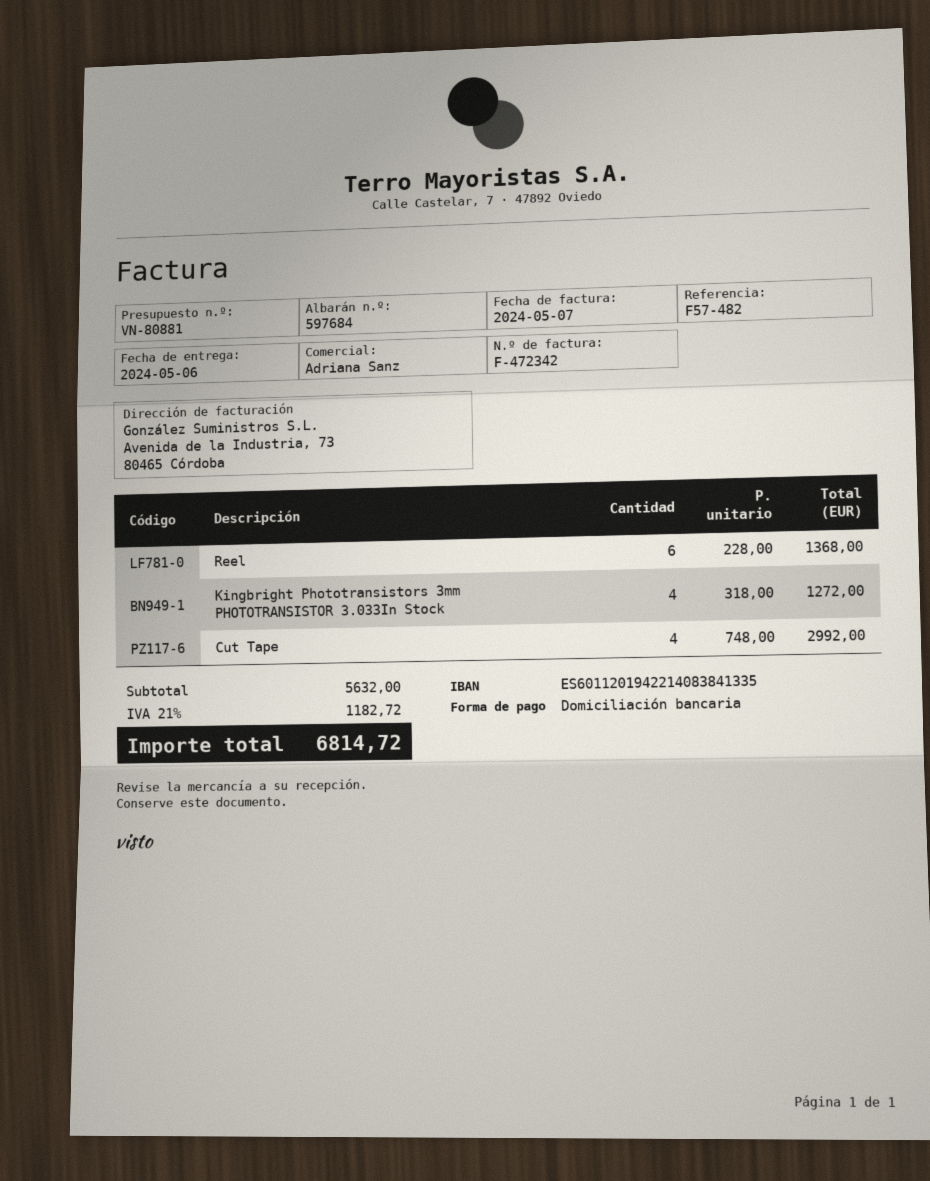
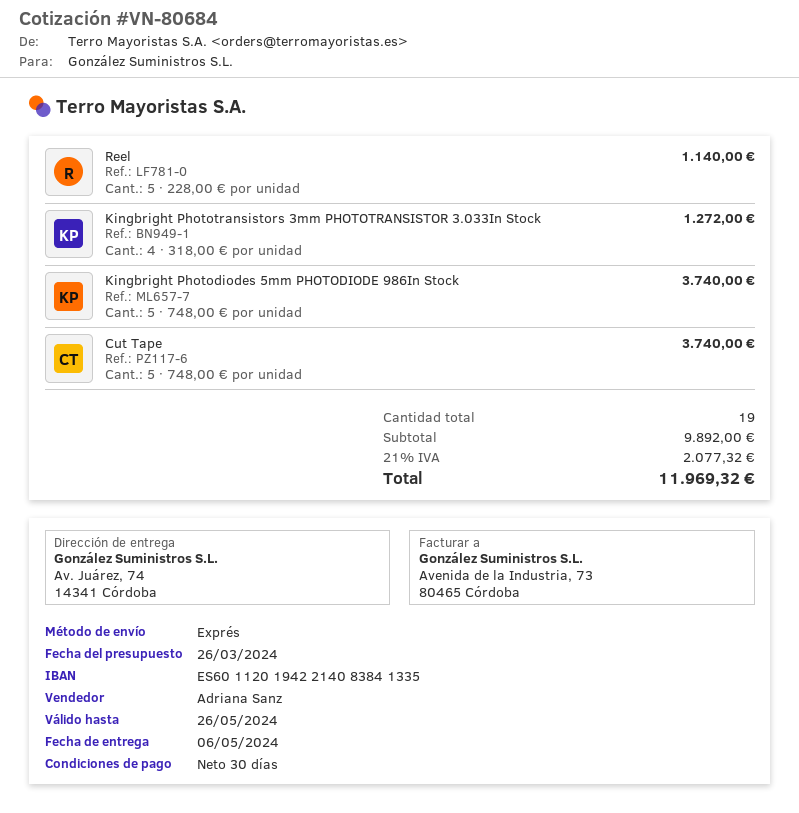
quote number: VN-80881 -> VN-80684
Reel: 6 x 228.00 = 1368.00 -> 5 x 228.00 = 1140.00
Cut Tape: 4 x 748.00 = 2992.00 -> 5 x 748.00 = 3740.00
Kingbright Photodiodes 5mm PHOTODIODE 986In Stock: none -> 5 x 748.00 = 3740.00
subtotal: 5632.00 -> 9892.00
tax: 21% = 1182.72 -> 21% = 2077.32
total: 6814.72 -> 11969.32

